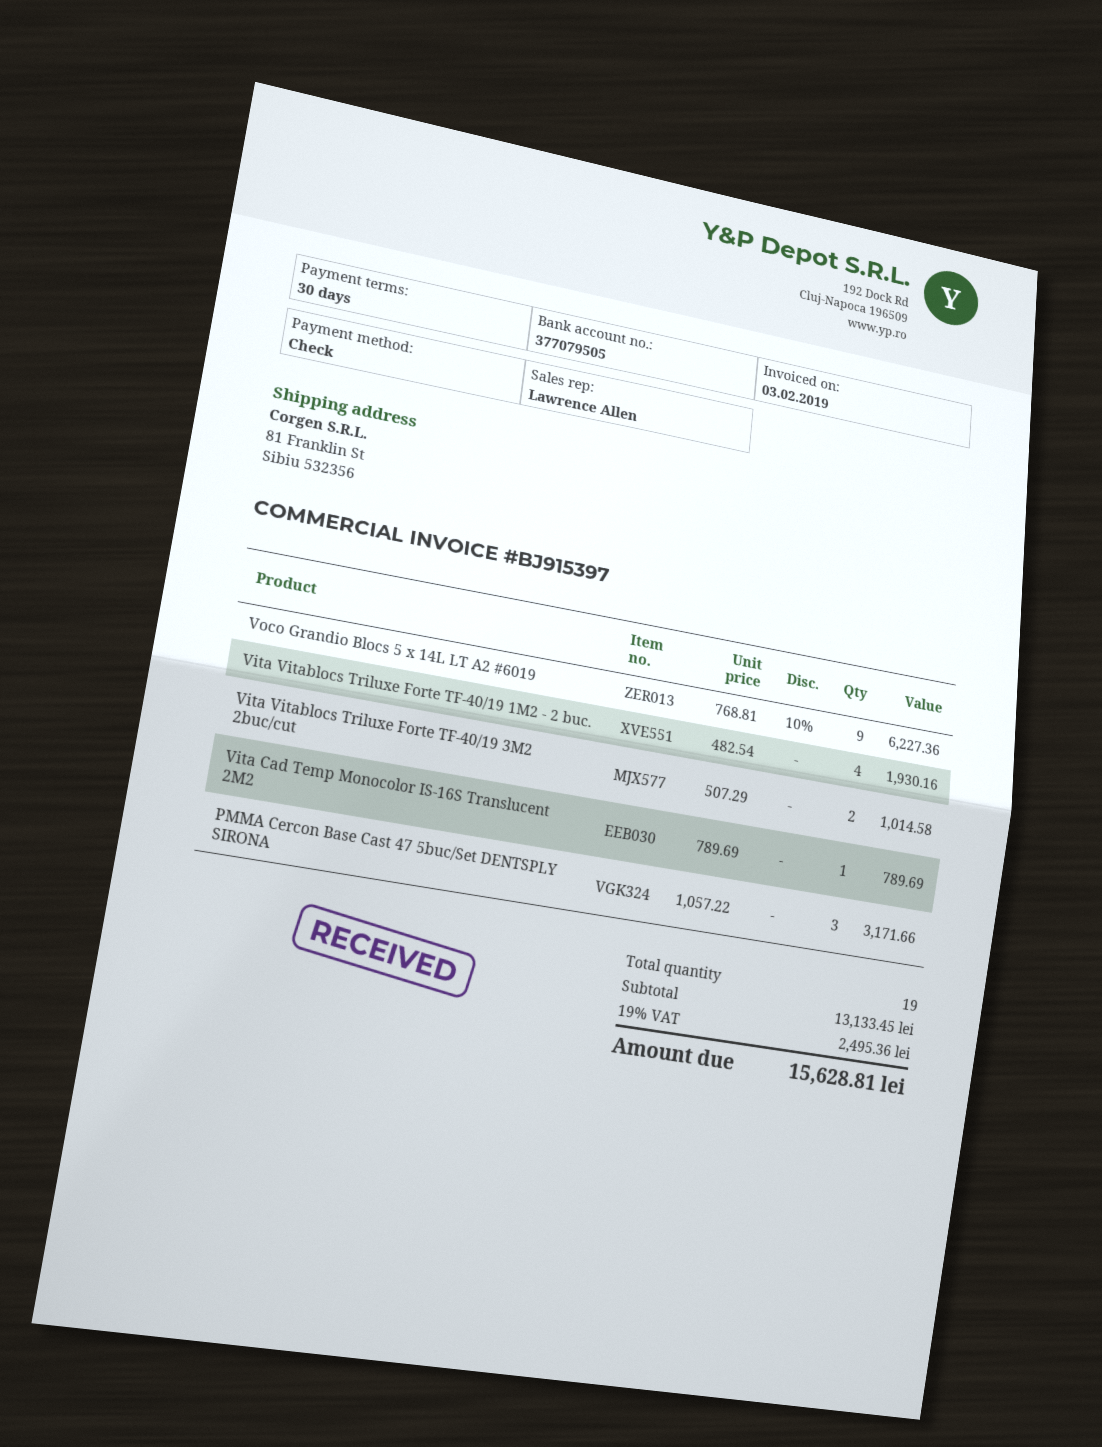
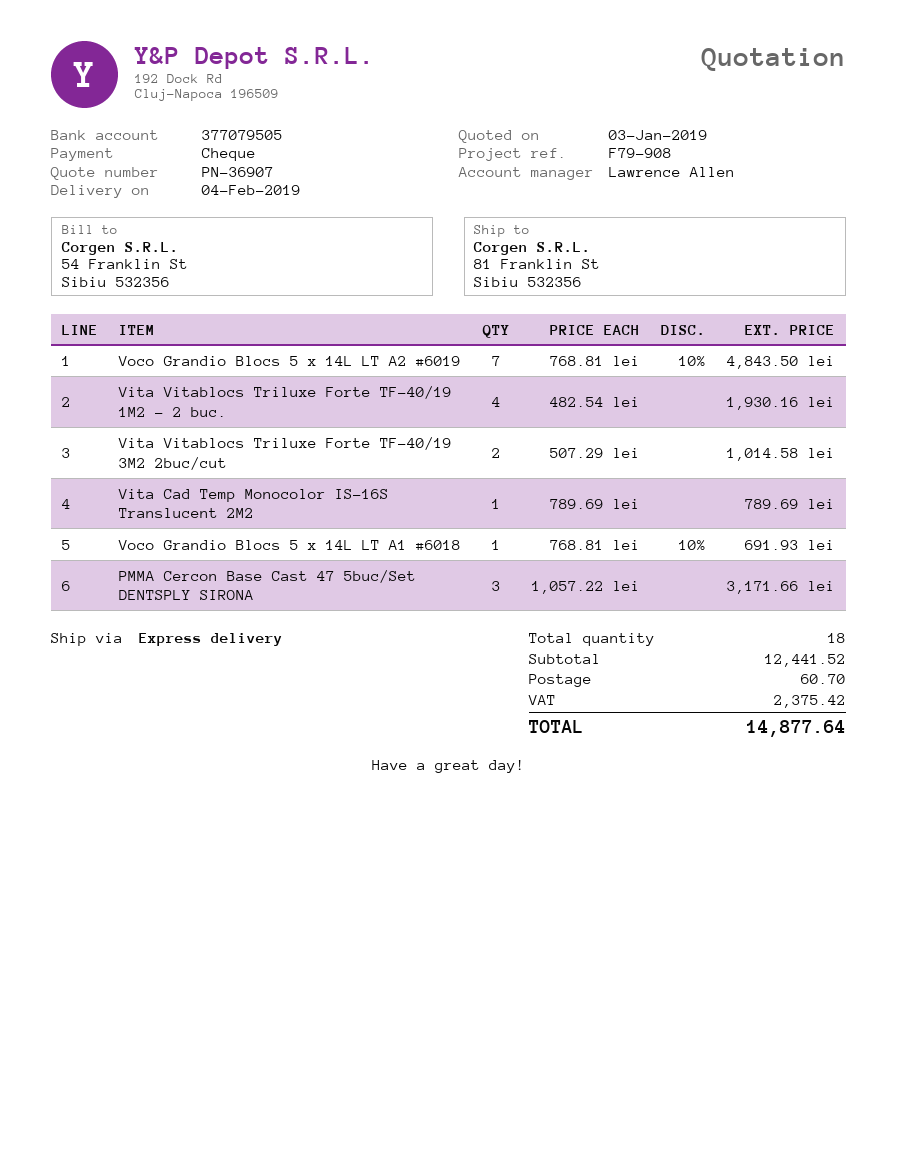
Voco Grandio Blocs 5 x 14L LT A2 #6019: 9 x 768.81 - 10% = 6227.36 -> 7 x 768.81 - 10% = 4843.50
Voco Grandio Blocs 5 x 14L LT A1 #6018: none -> 1 x 768.81 - 10% = 691.93
total quantity: 19 -> 18
subtotal: 13133.45 -> 12441.52
shipping: none -> 60.70
tax: 2495.36 -> 2375.42
total: 15628.81 -> 14877.64

